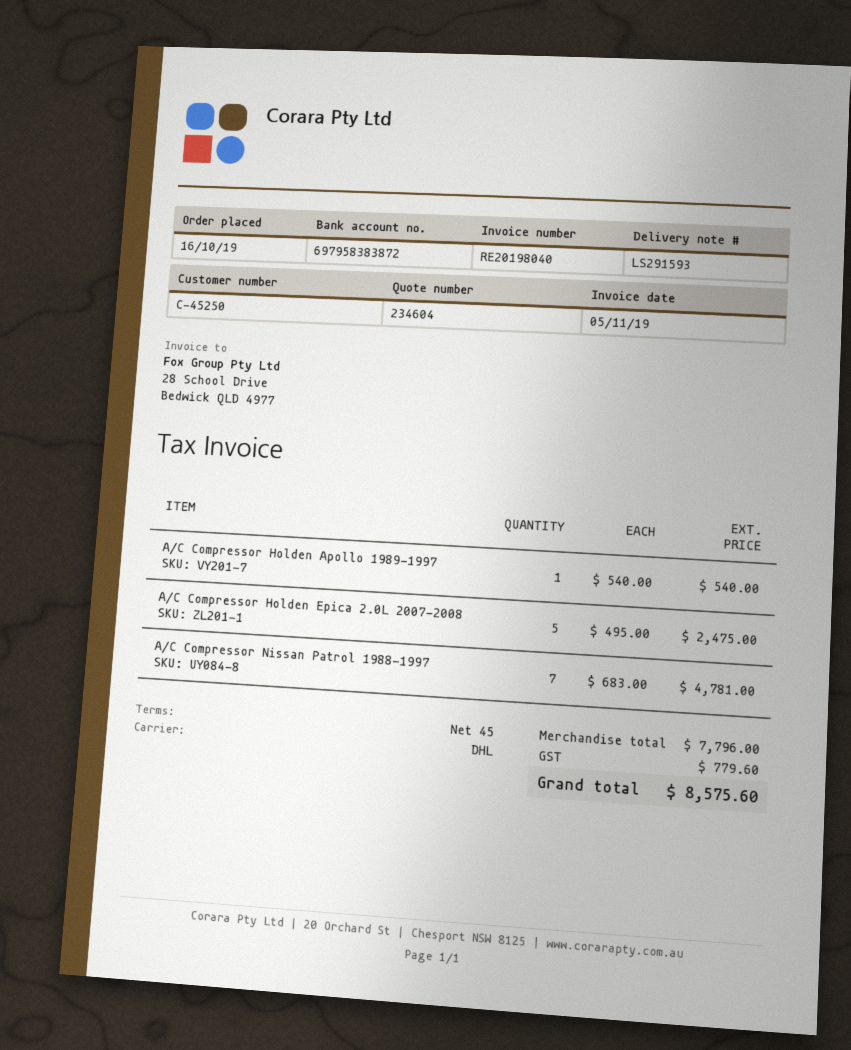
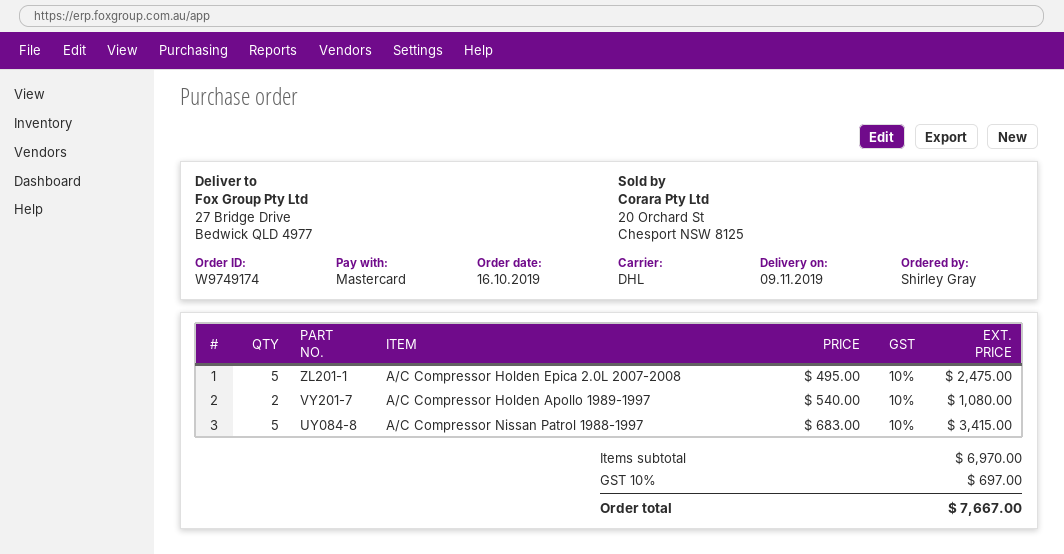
A/C Compressor Holden Apollo 1989-1997: 1 x 540.00 = 540.00 -> 2 x 540.00 = 1080.00
A/C Compressor Nissan Patrol 1988-1997: 7 x 683.00 = 4781.00 -> 5 x 683.00 = 3415.00
subtotal: 7796.00 -> 6970.00
tax: 779.60 -> 697.00
total: 8575.60 -> 7667.00

